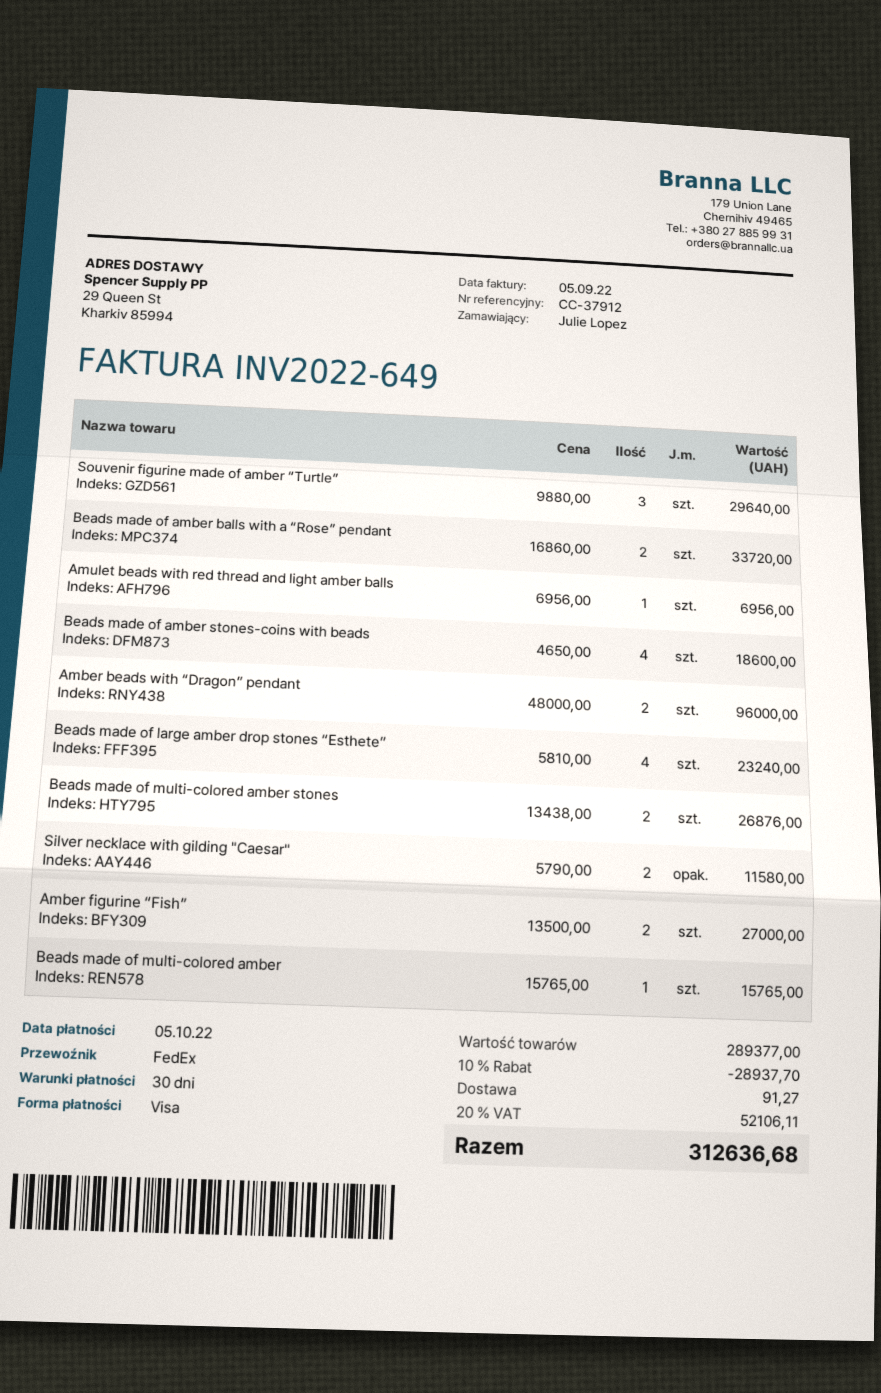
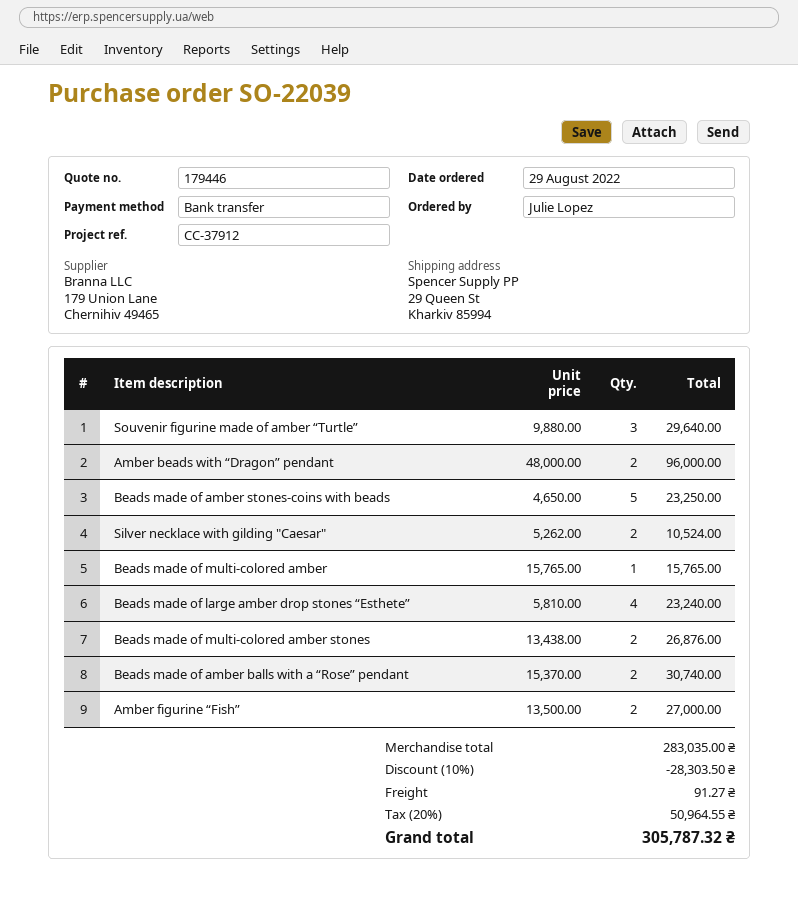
payment method: Visa -> bank transfer
Beads made of amber balls with a “Rose” pendant: 2 x 16860.00 = 33720.00 -> 2 x 15370.00 = 30740.00
Amulet beads with red thread and light amber balls: 1 x 6956.00 = 6956.00 -> none
Beads made of amber stones-coins with beads: 4 x 4650.00 = 18600.00 -> 5 x 4650.00 = 23250.00
Silver necklace with gilding "Caesar": 2 x 5790.00 = 11580.00 -> 2 x 5262.00 = 10524.00
subtotal: 289377.00 -> 283035.00
discount: 10% = 28937.70 -> 10% = 28303.50
tax: 20% = 52106.11 -> 20% = 50964.55
total: 312636.68 -> 305787.32

